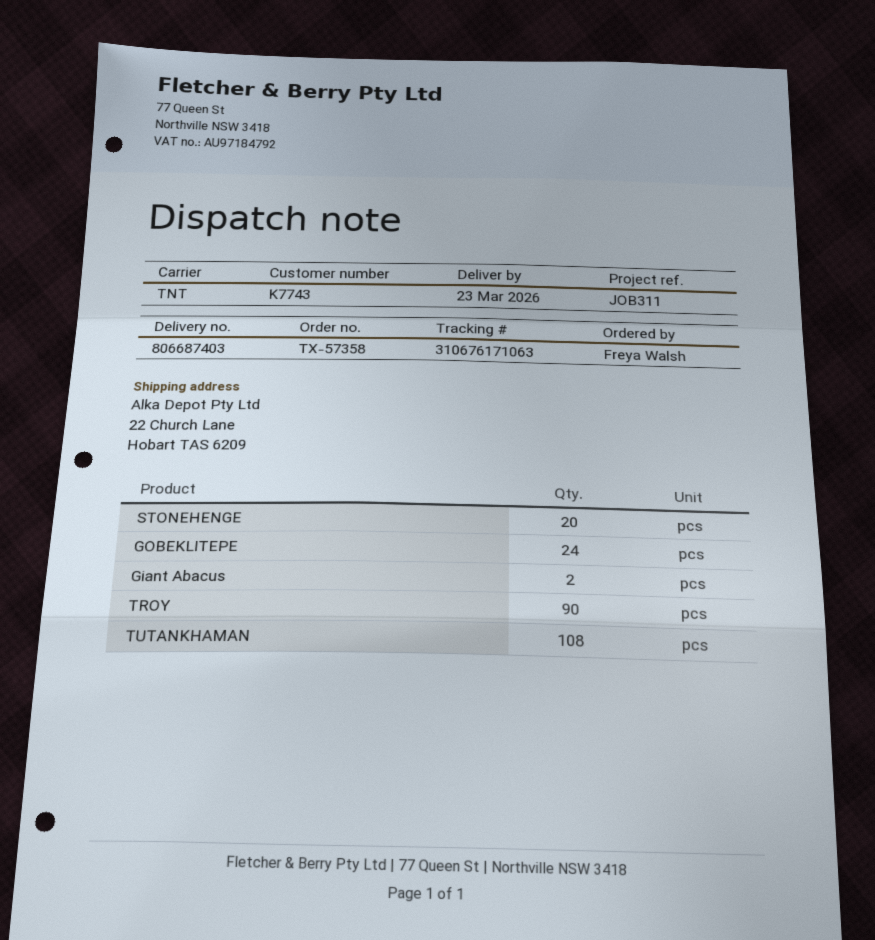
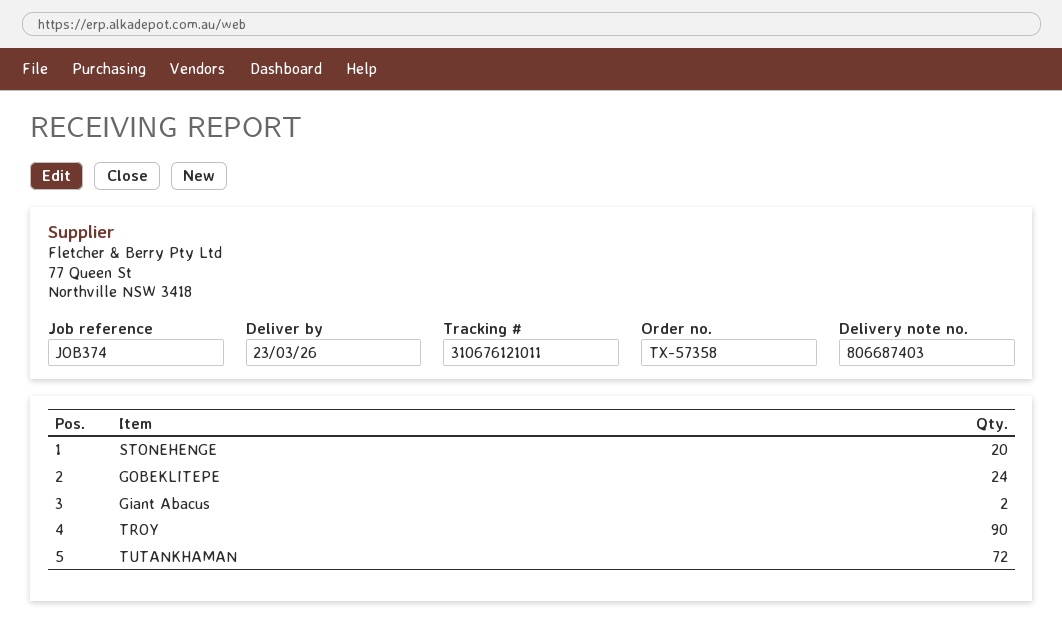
reference: JOB311 -> JOB374
tracking number: 310676171063 -> 310676121011
TUTANKHAMAN: 108 -> 72

